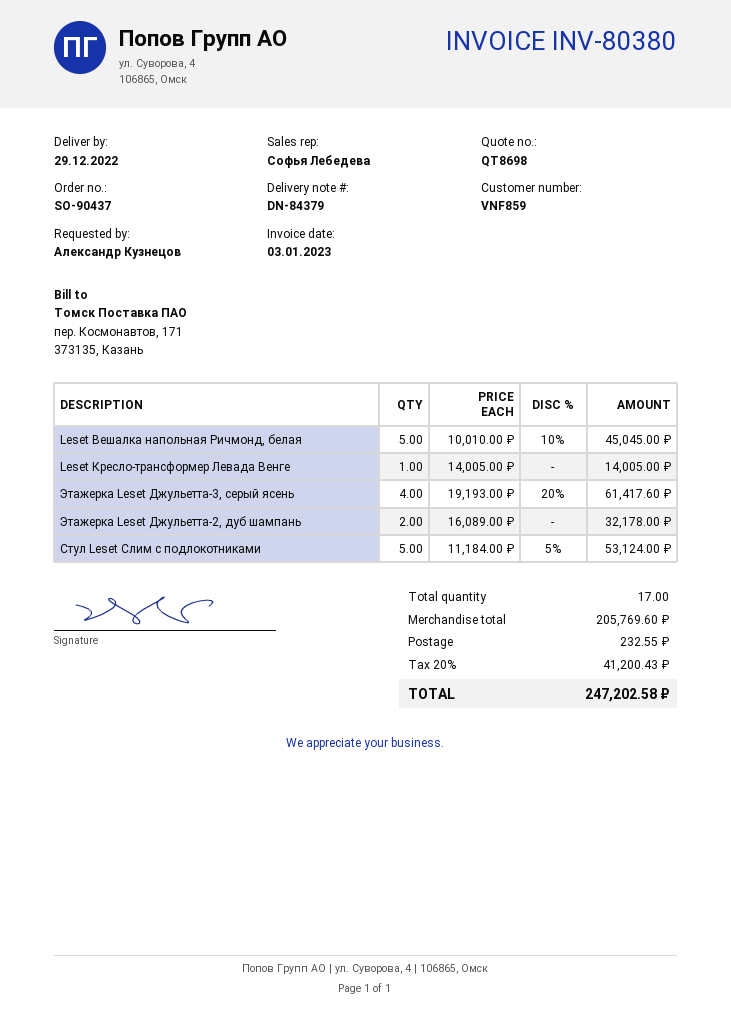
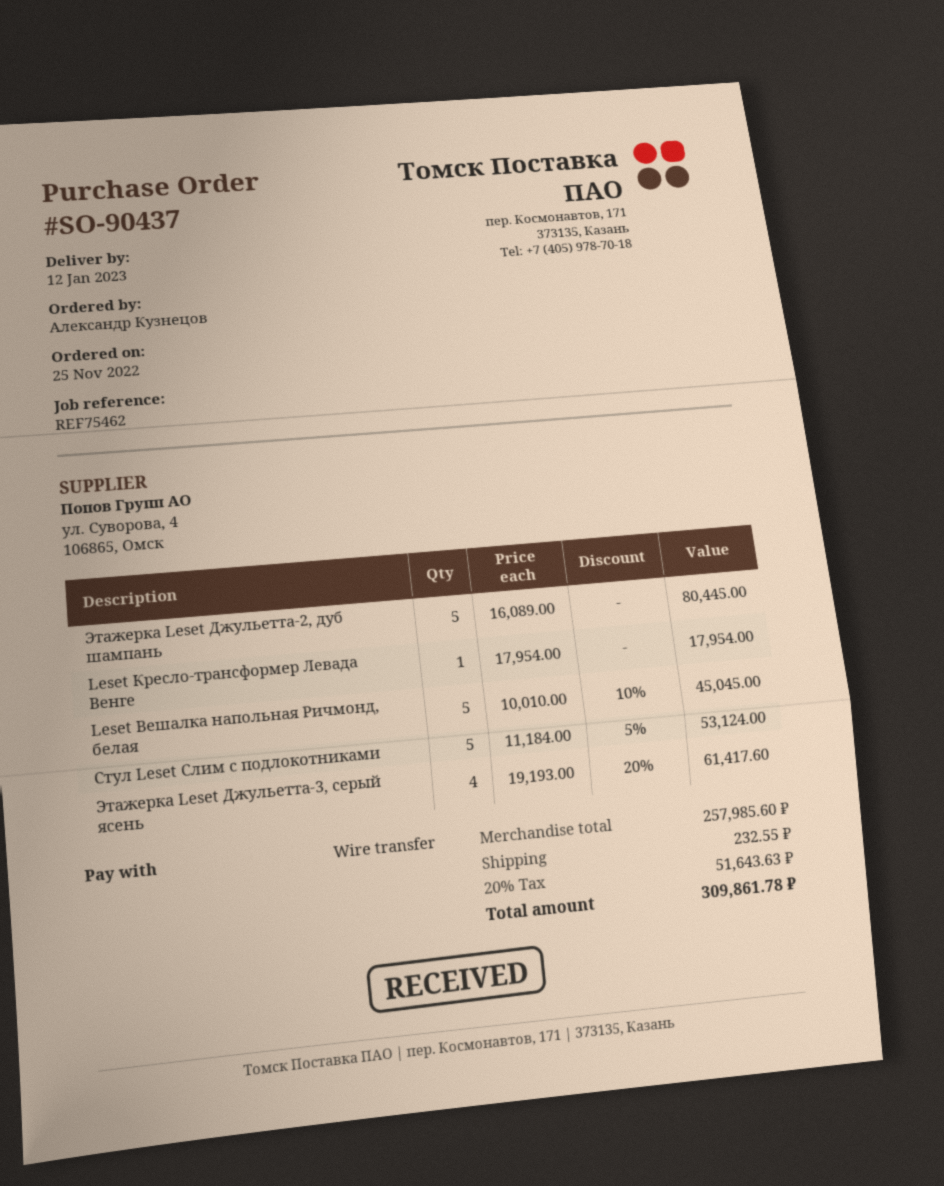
delivery date: 2022-12-29 -> 2023-01-12
Leset Кресло-трансформер Левада Венге: 1 x 14005.00 = 14005.00 -> 1 x 17954.00 = 17954.00
Этажерка Leset Джульетта-2, дуб шампань: 2 x 16089.00 = 32178.00 -> 5 x 16089.00 = 80445.00
subtotal: 205769.60 -> 257985.60
tax: 20% = 41200.43 -> 20% = 51643.63
total: 247202.58 -> 309861.78

